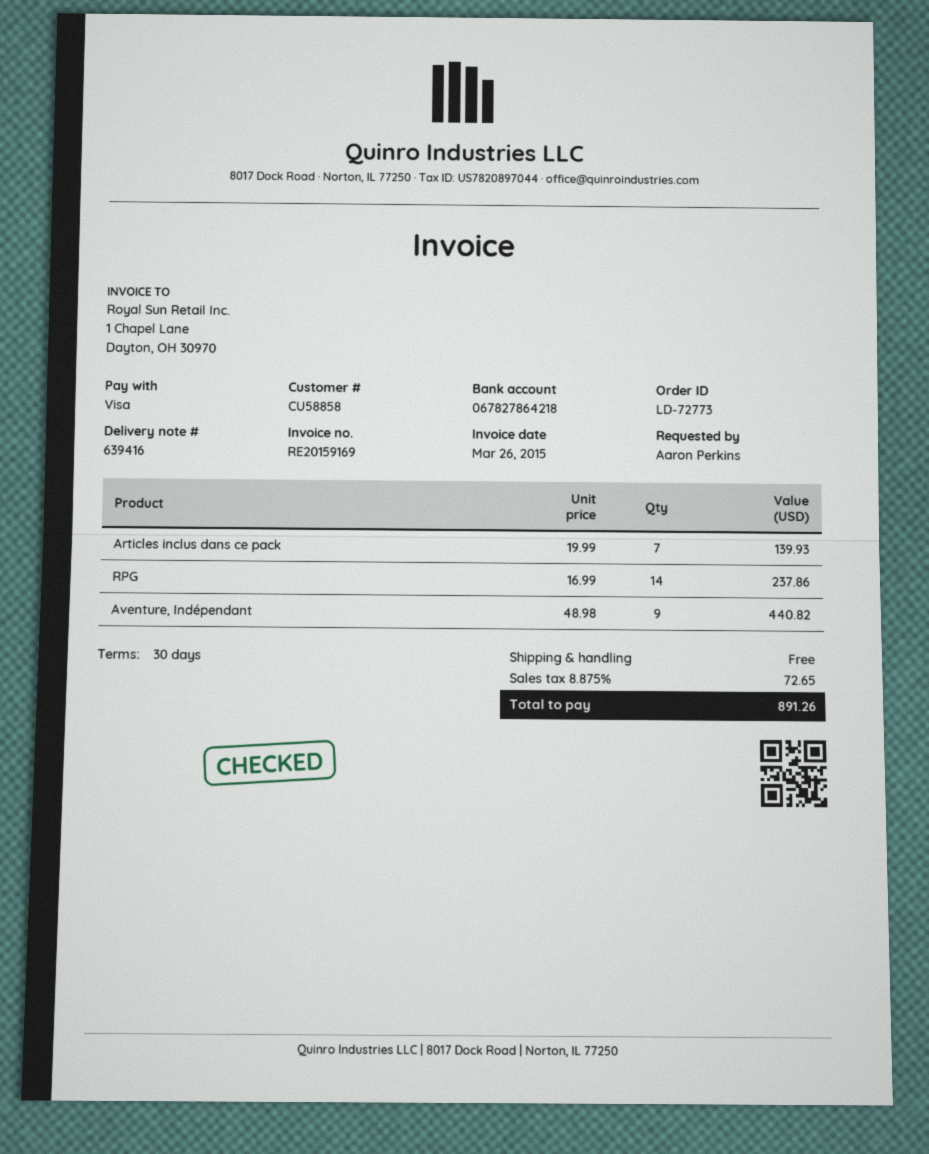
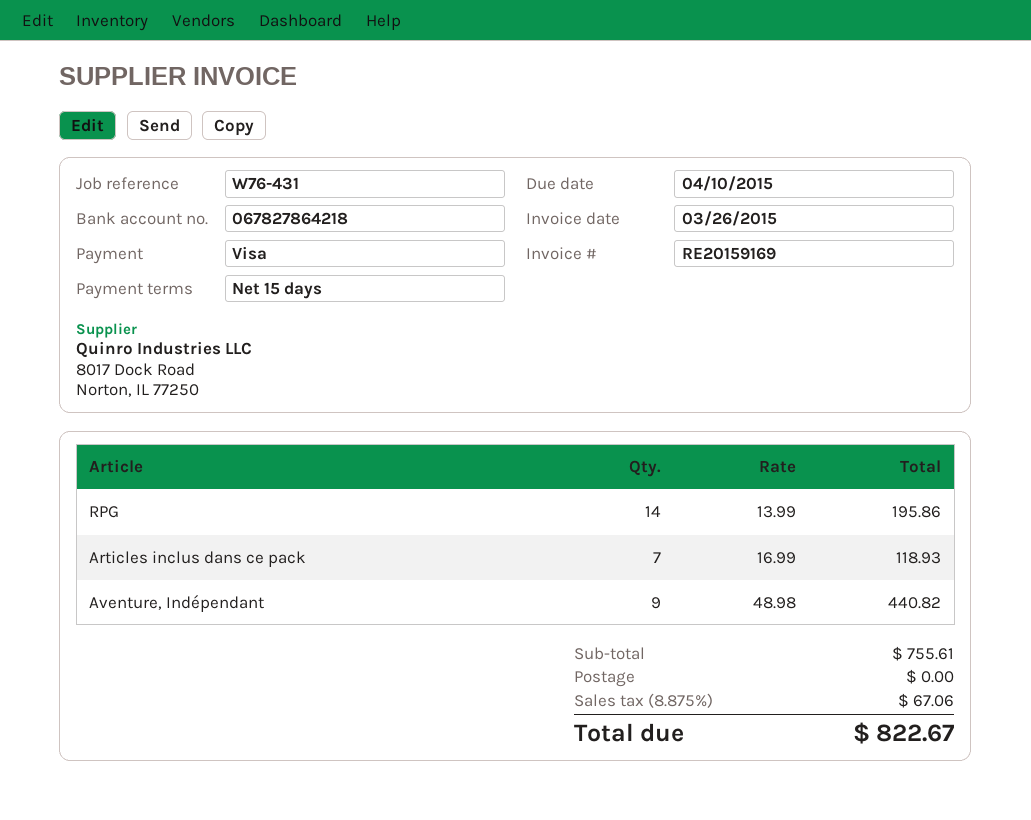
payment terms: 30 days -> 15 days
Articles inclus dans ce pack: 7 x 19.99 = 139.93 -> 7 x 16.99 = 118.93
RPG: 14 x 16.99 = 237.86 -> 14 x 13.99 = 195.86
tax: 8.875% = 72.65 -> 8.875% = 67.06
total: 891.26 -> 822.67

